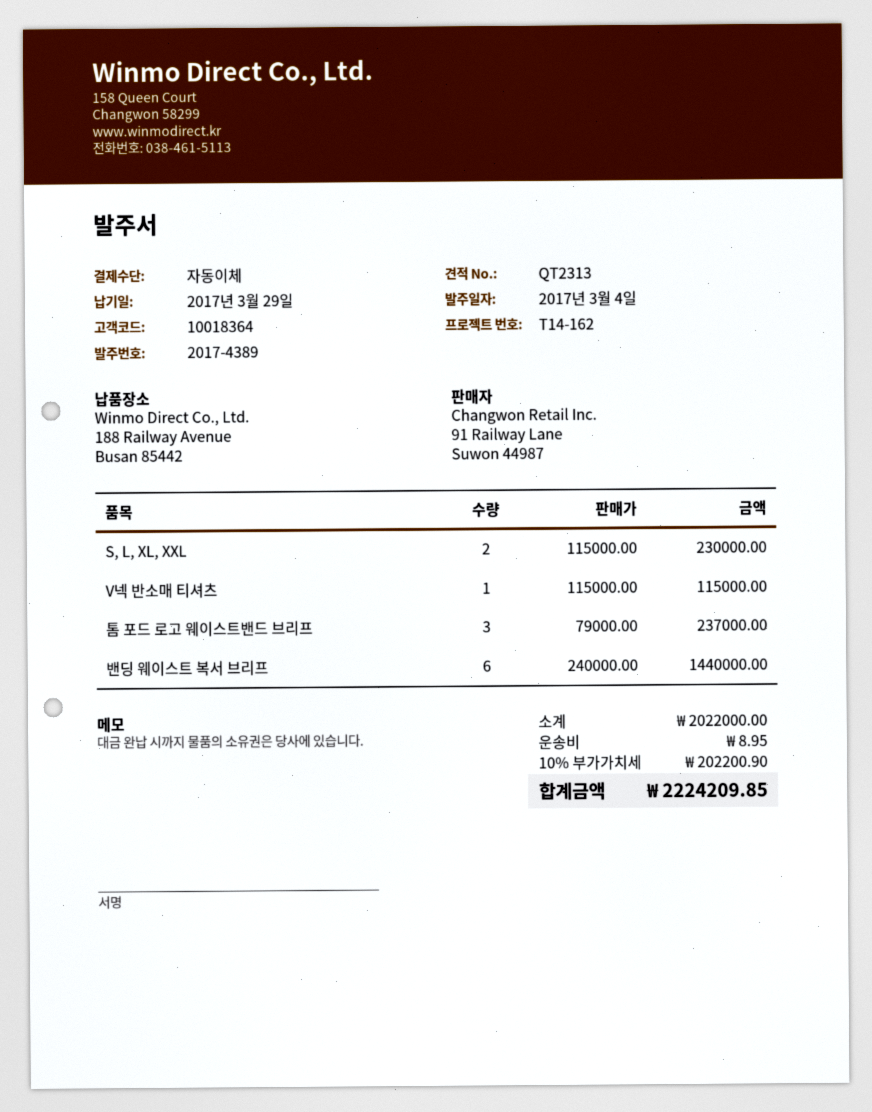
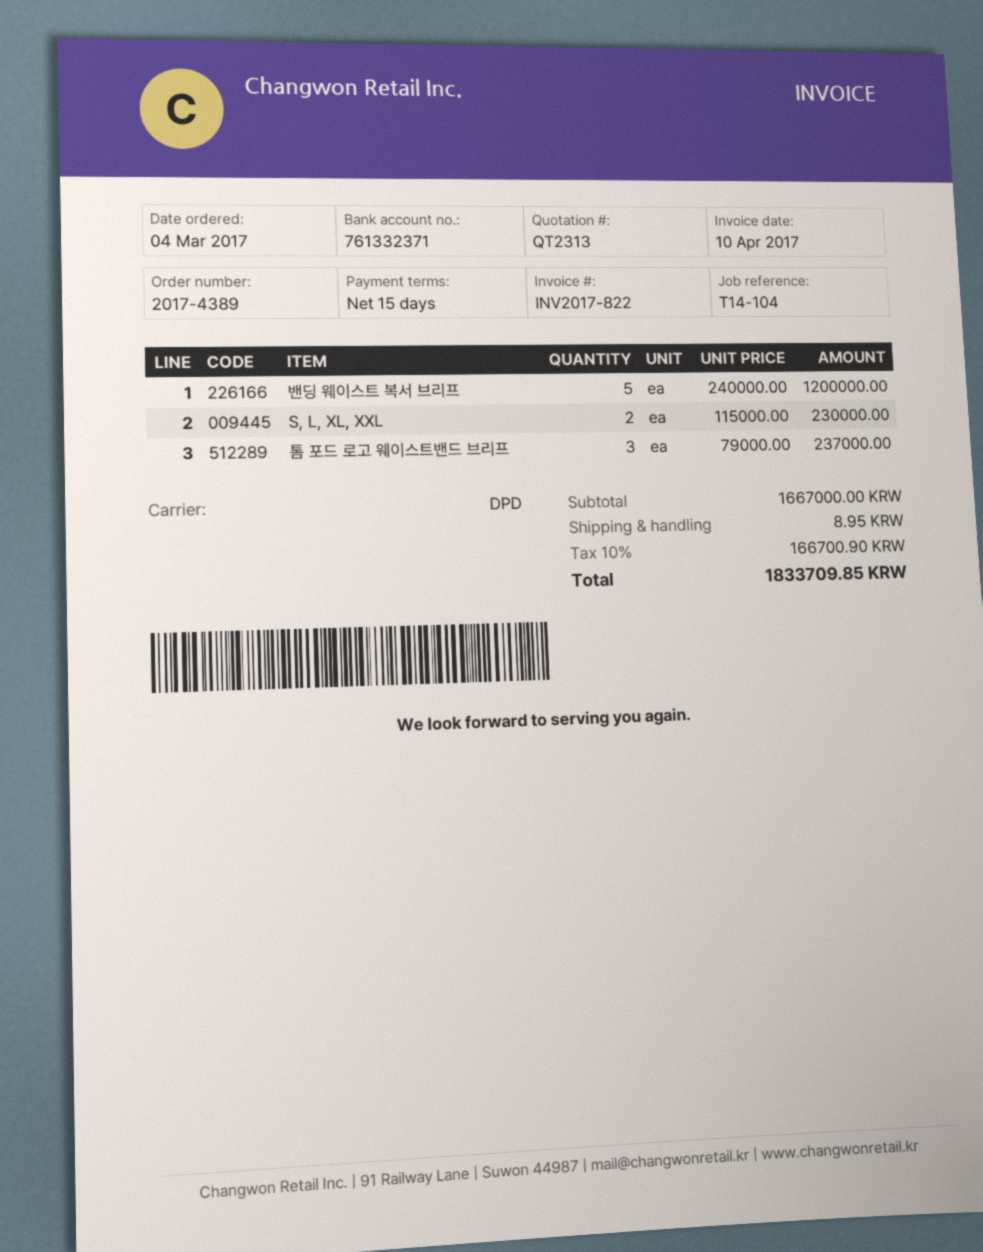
reference: T14-162 -> T14-104
V넥 반소매 티셔츠: 1 x 115000.00 = 115000.00 -> none
밴딩 웨이스트 복서 브리프: 6 x 240000.00 = 1440000.00 -> 5 x 240000.00 = 1200000.00
subtotal: 2022000.00 -> 1667000.00
tax: 10% = 202200.90 -> 10% = 166700.90
total: 2224209.85 -> 1833709.85

